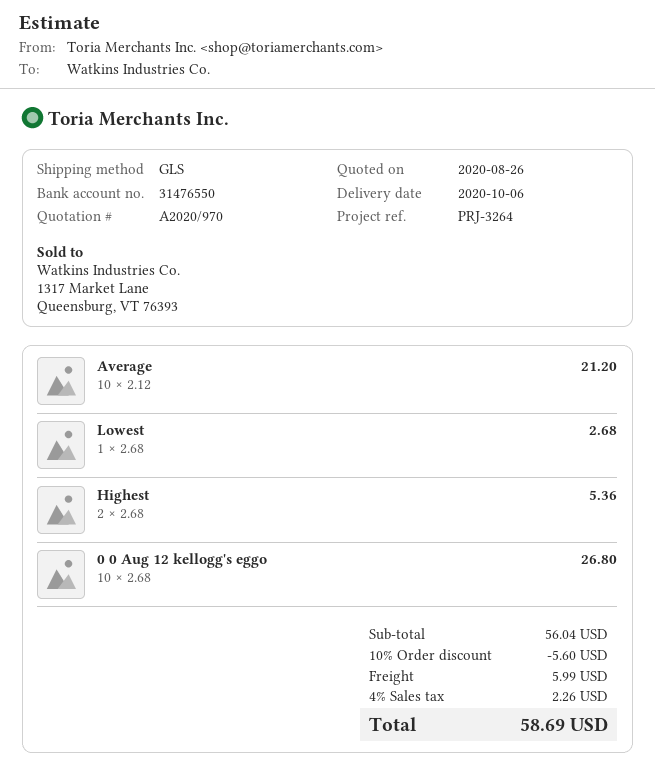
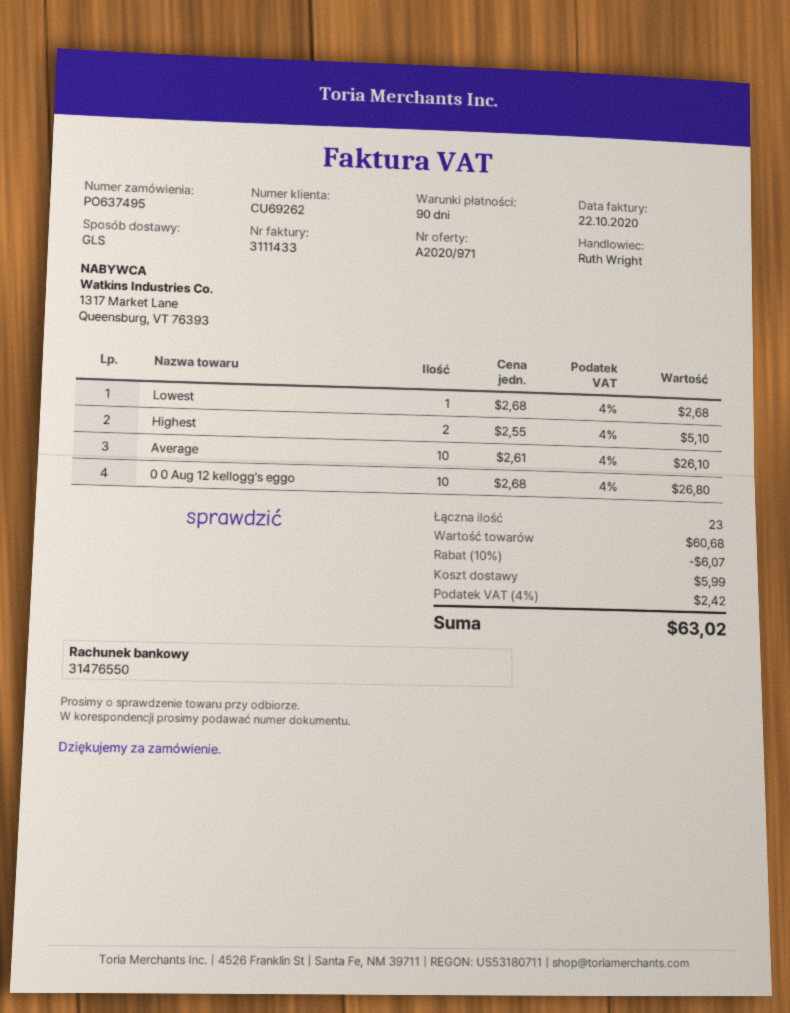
quote number: A2020/970 -> A2020/971
Average: 10 x 2.12 = 21.20 -> 10 x 2.61 = 26.10
Highest: 2 x 2.68 = 5.36 -> 2 x 2.55 = 5.10
subtotal: 56.04 -> 60.68
discount: 10% = 5.60 -> 10% = 6.07
tax: 4% = 2.26 -> 4% = 2.42
total: 58.69 -> 63.02

